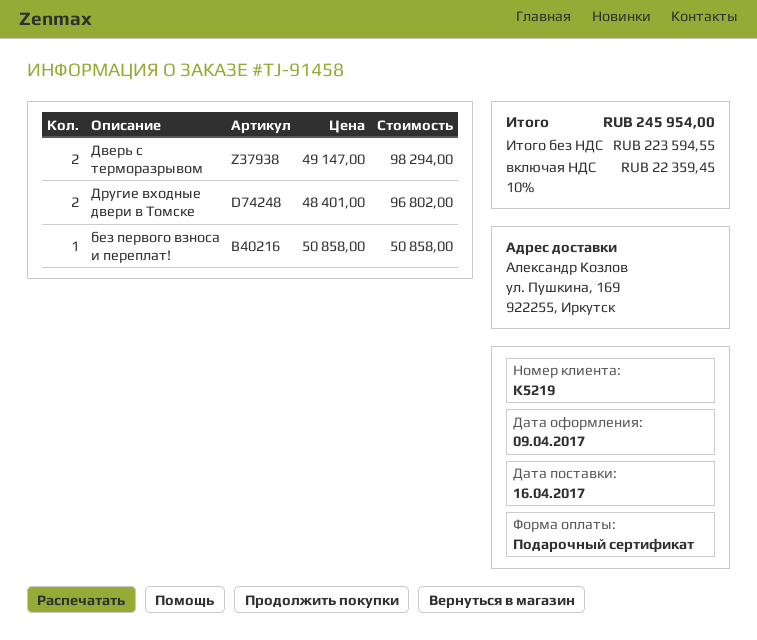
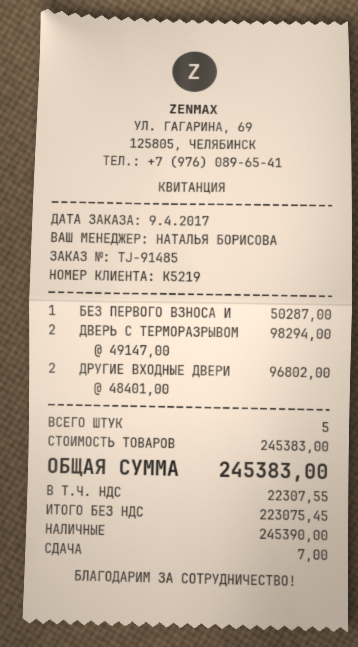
order number: TJ-91458 -> TJ-91485
payment method: gift card -> cash
без первого взноса и переплат!: 1 x 50858.00 = 50858.00 -> 1 x 50287.00 = 50287.00
net: 223594.55 -> 223075.45
tax: 22359.45 -> 22307.55
total: 245954.00 -> 245383.00

